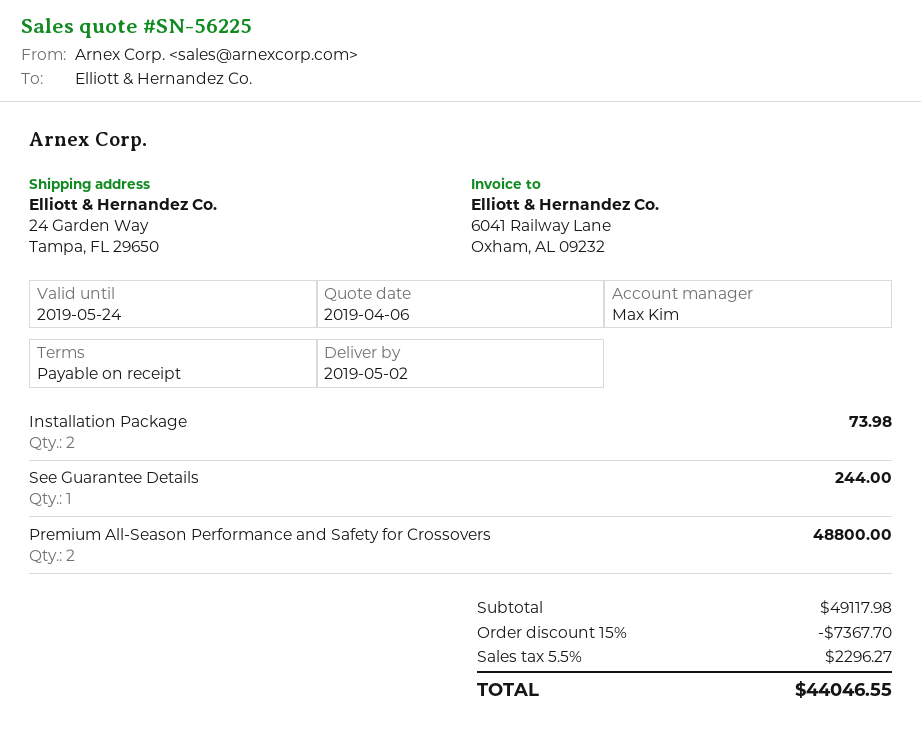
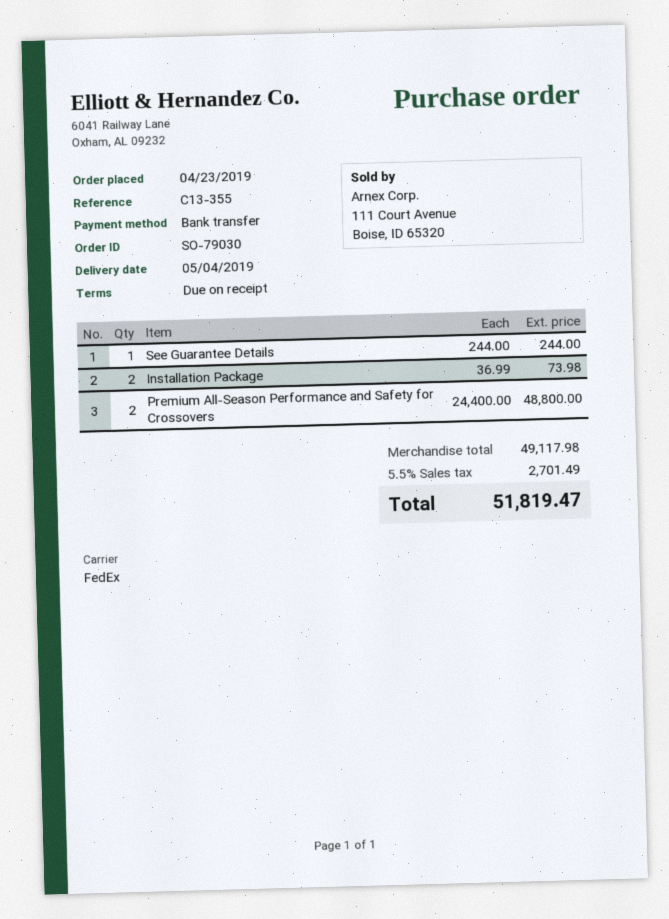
delivery date: 2019-05-02 -> 2019-05-04
discount: 15% = 7367.70 -> none
tax: 5.5% = 2296.27 -> 5.5% = 2701.49
total: 44046.55 -> 51819.47

